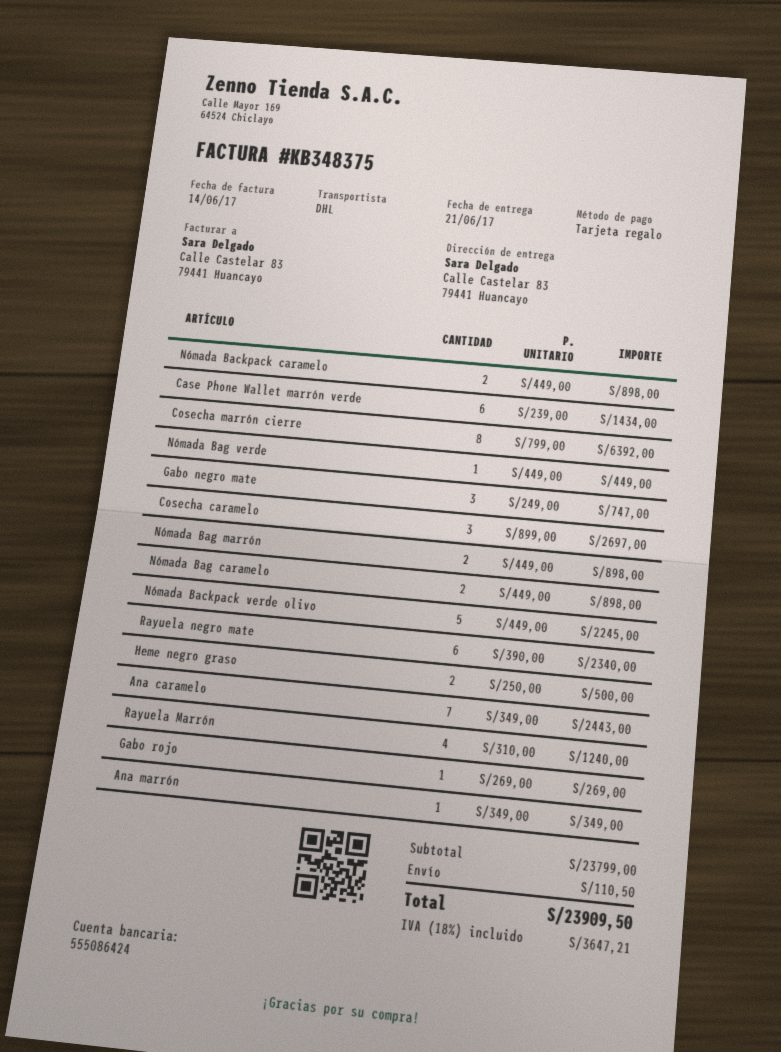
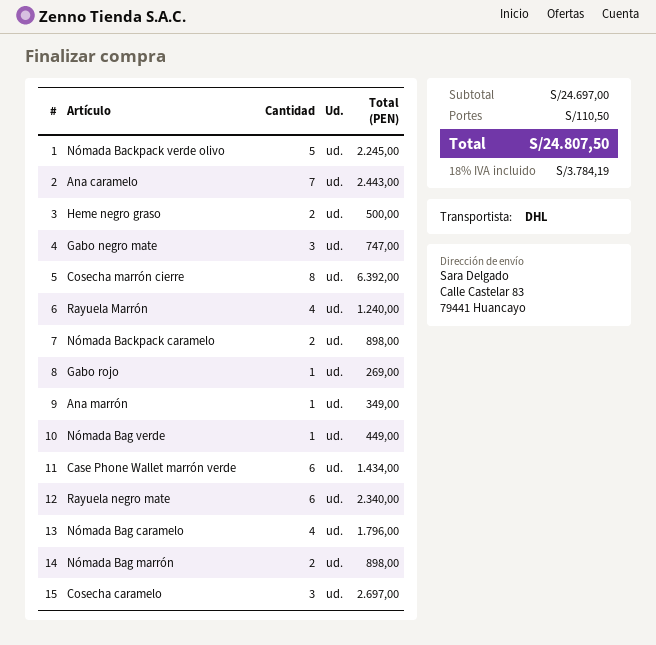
Nómada Bag caramelo: 2 for 898.00 -> 4 for 1796.00
subtotal: 23799.00 -> 24697.00
tax: 18% = 3647.21 -> 18% = 3784.19
total: 23909.50 -> 24807.50

